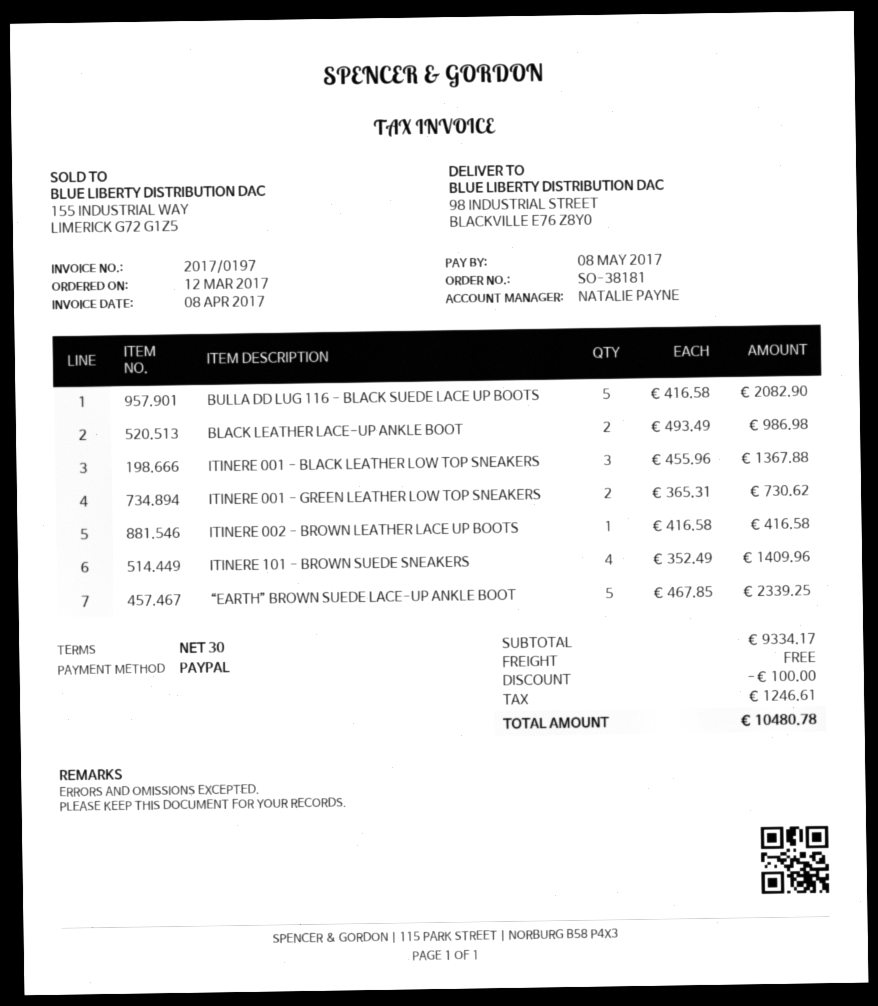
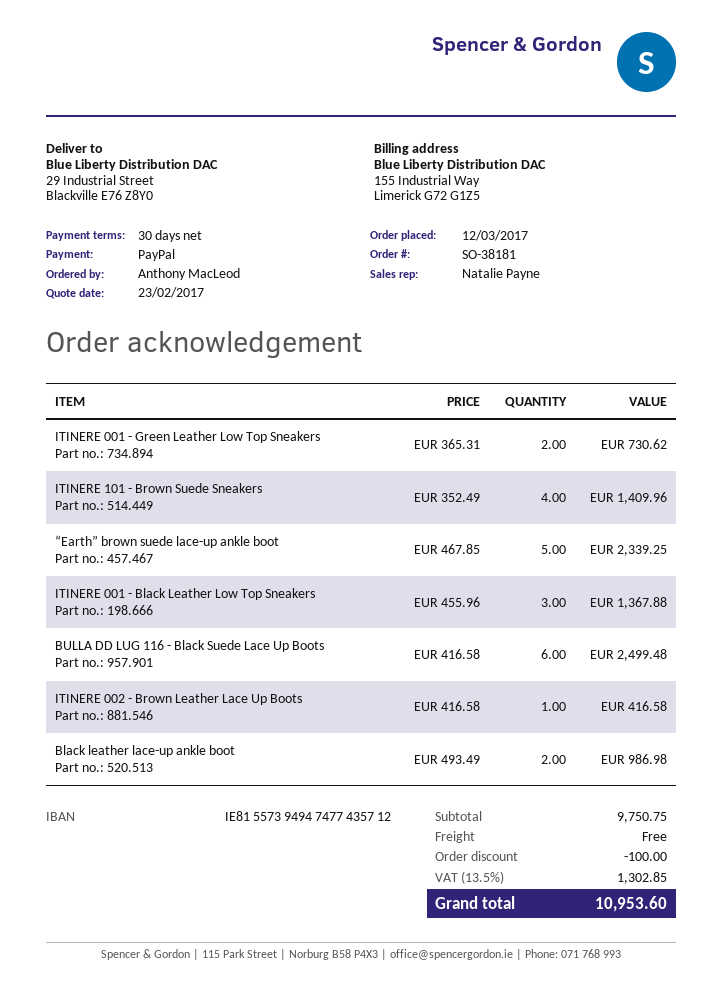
ship to: 98 INDUSTRIAL STREET, BLACKVILLE E76 Z8Y0 -> 29 Industrial Street, Blackville E76 Z8Y0
BULLA DD LUG 116 - BLACK SUEDE LACE UP BOOTS: 5 x 416.58 = 2082.90 -> 6 x 416.58 = 2499.48
subtotal: 9334.17 -> 9750.75
tax: 1246.61 -> 1302.85
total: 10480.78 -> 10953.60

